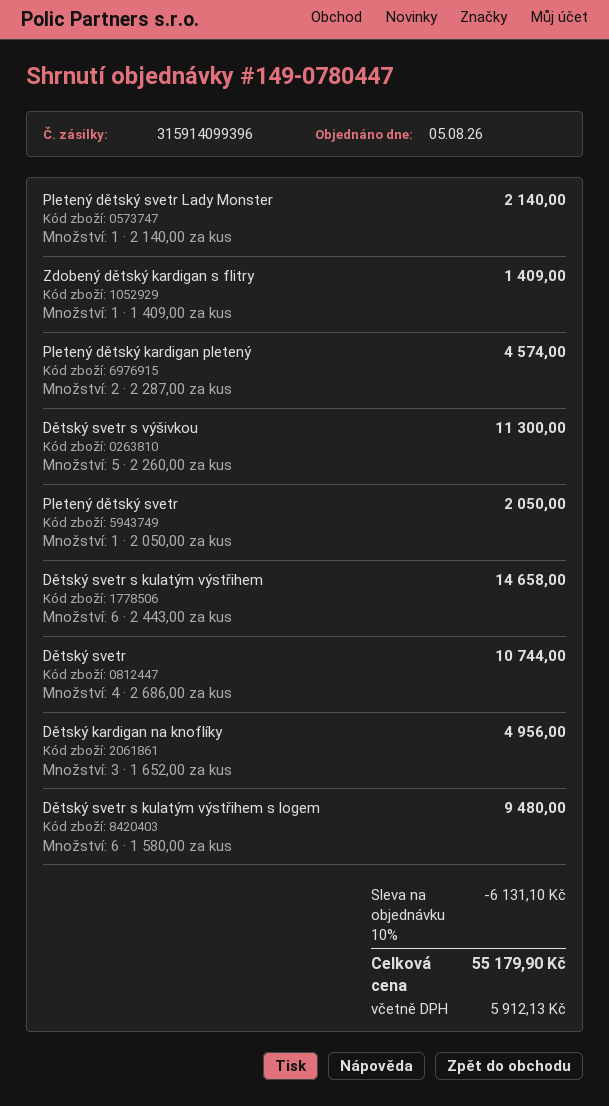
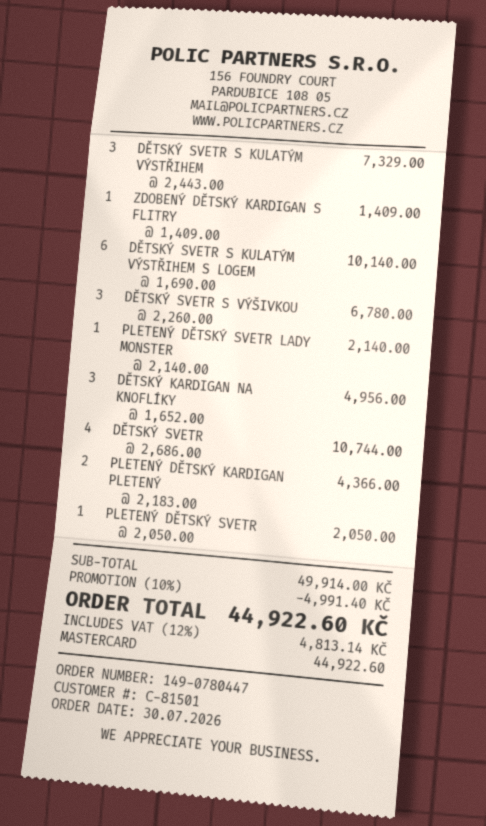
order date: 2026-08-05 -> 2026-07-30
Pletený dětský kardigan pletený: 2 x 2287.00 = 4574.00 -> 2 x 2183.00 = 4366.00
Dětský svetr s výšivkou: 5 x 2260.00 = 11300.00 -> 3 x 2260.00 = 6780.00
Dětský svetr s kulatým výstřihem: 6 x 2443.00 = 14658.00 -> 3 x 2443.00 = 7329.00
Dětský svetr s kulatým výstřihem s logem: 6 x 1580.00 = 9480.00 -> 6 x 1690.00 = 10140.00
discount: 10% = 6131.10 -> 10% = 4991.40
tax: 5912.13 -> 4813.14
total: 55179.90 -> 44922.60

